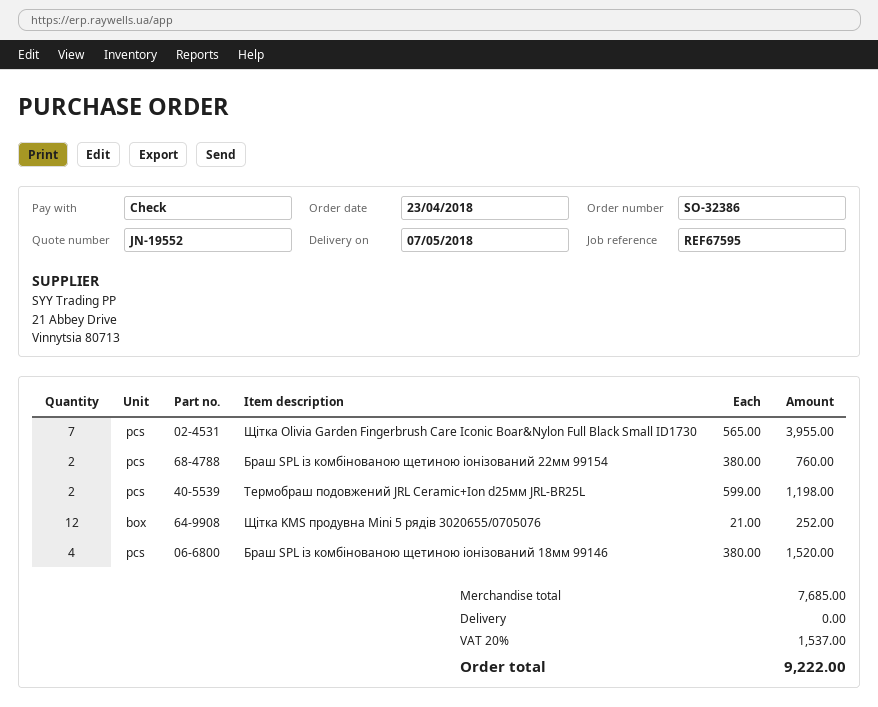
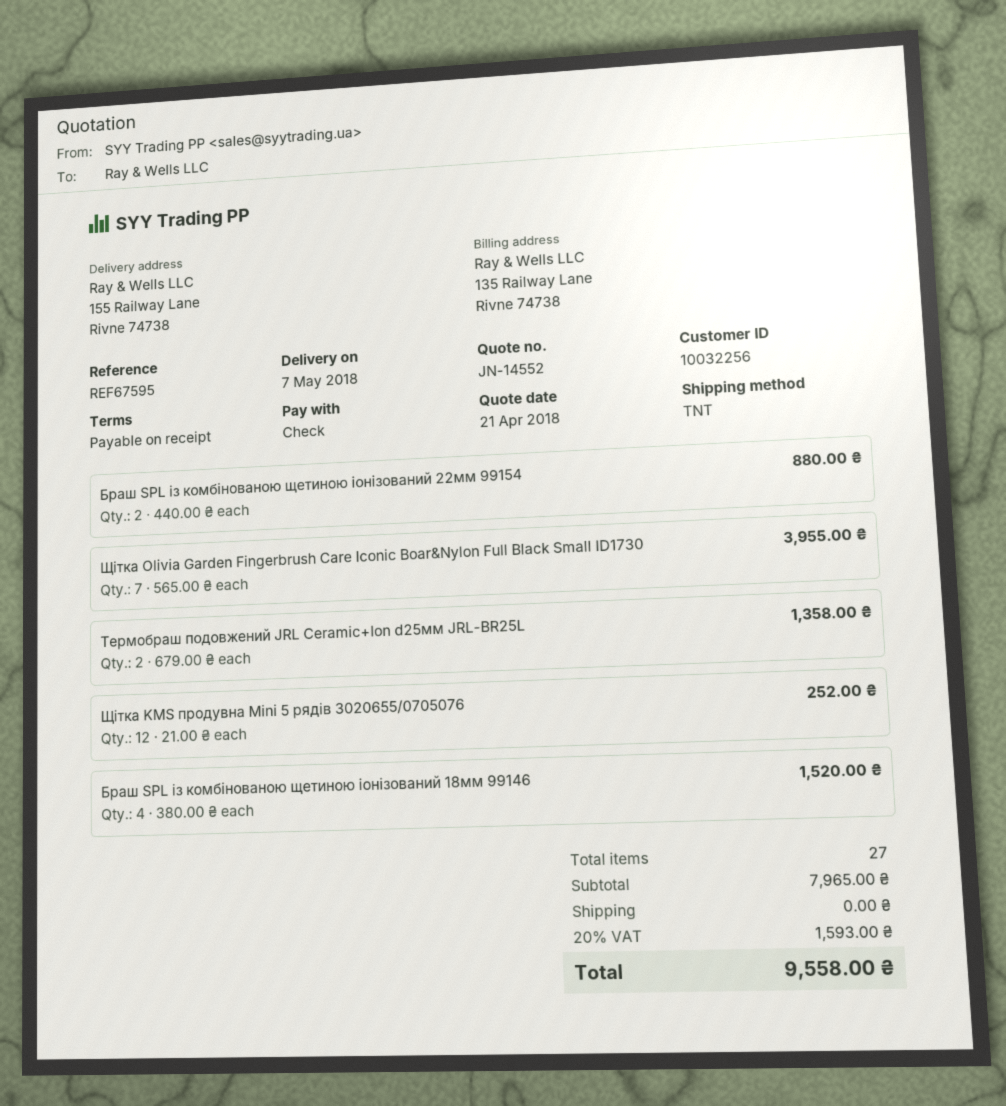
quote number: JN-19552 -> JN-14552
Браш SPL із комбінованою щетиною іонізований 22мм 99154: 2 x 380.00 = 760.00 -> 2 x 440.00 = 880.00
Термобраш подовжений JRL Ceramic+Ion d25мм JRL-BR25L: 2 x 599.00 = 1198.00 -> 2 x 679.00 = 1358.00
subtotal: 7685.00 -> 7965.00
tax: 20% = 1537.00 -> 20% = 1593.00
total: 9222.00 -> 9558.00

